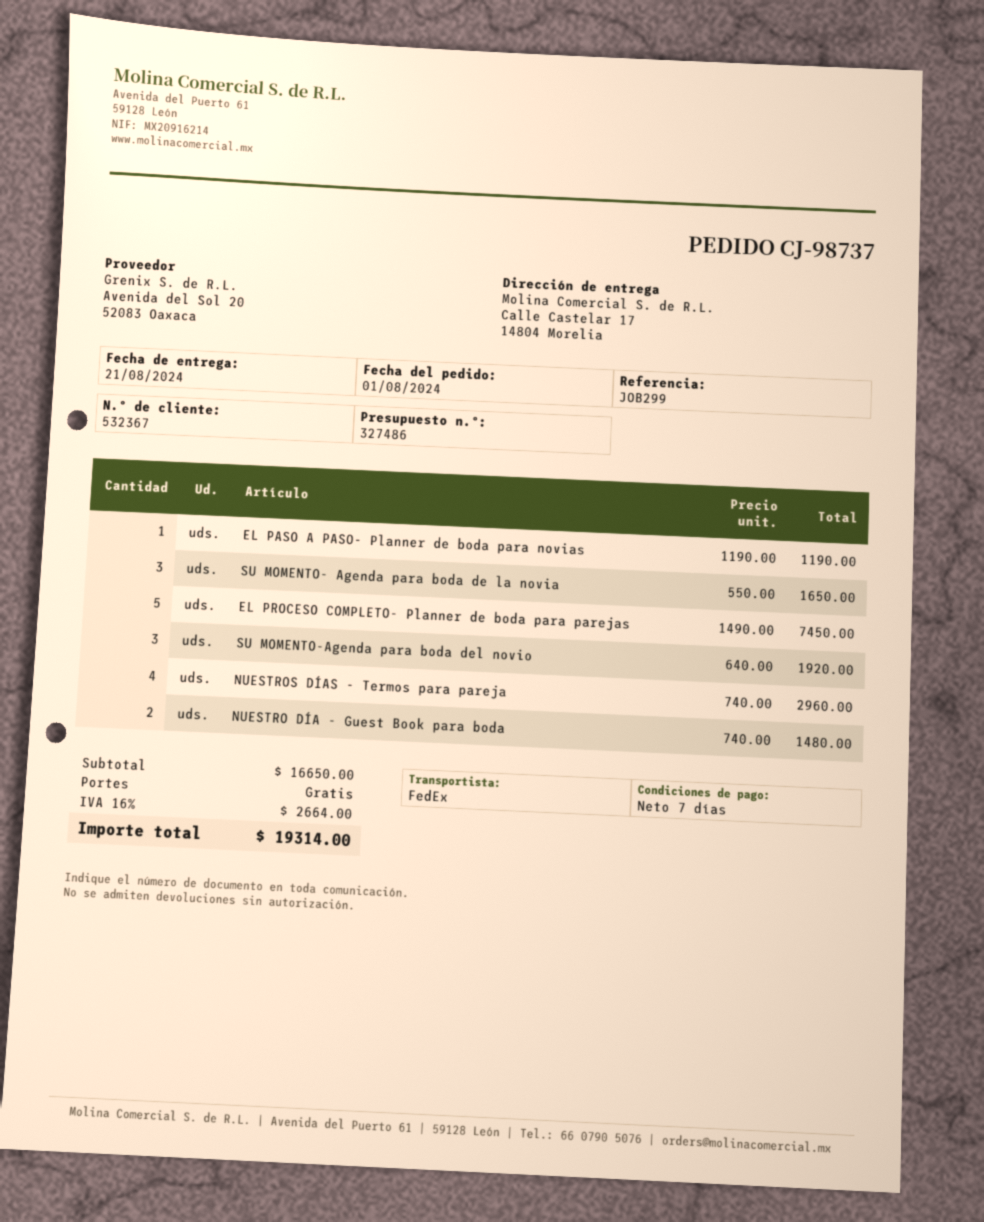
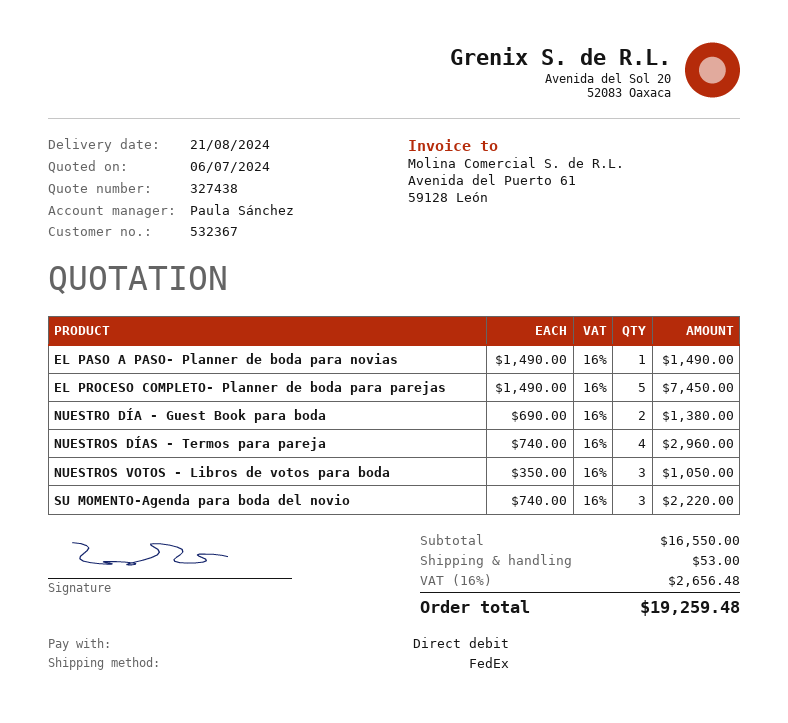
quote number: 327486 -> 327438
EL PASO A PASO- Planner de boda para novias: 1 x 1190.00 = 1190.00 -> 1 x 1490.00 = 1490.00
SU MOMENTO- Agenda para boda de la novia: 3 x 550.00 = 1650.00 -> none
SU MOMENTO-Agenda para boda del novio: 3 x 640.00 = 1920.00 -> 3 x 740.00 = 2220.00
NUESTRO DÍA - Guest Book para boda: 2 x 740.00 = 1480.00 -> 2 x 690.00 = 1380.00
NUESTROS VOTOS - Libros de votos para boda: none -> 3 x 350.00 = 1050.00
subtotal: 16650.00 -> 16550.00
shipping: 0.00 -> 53.00
tax: 16% = 2664.00 -> 16% = 2656.48
total: 19314.00 -> 19259.48

